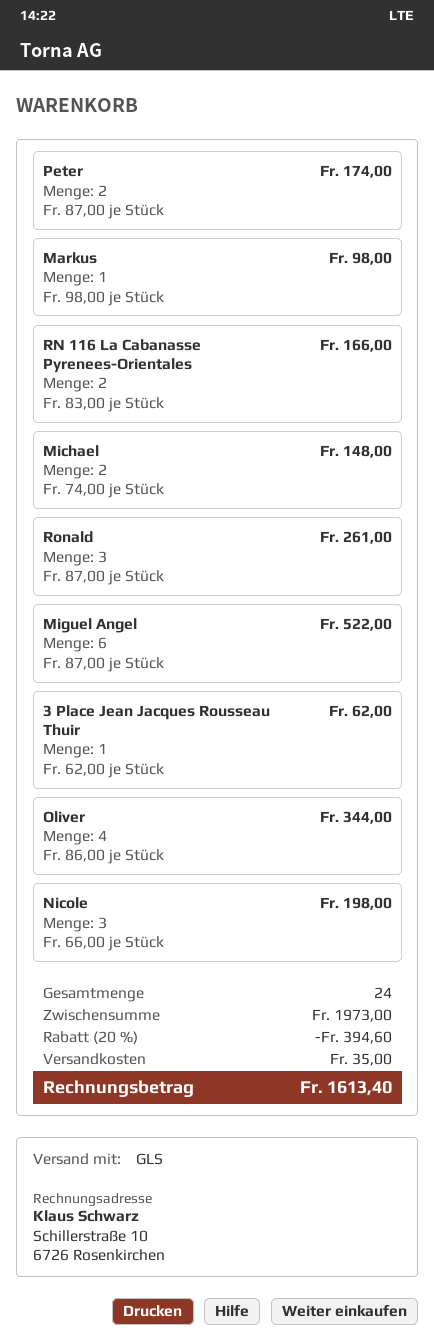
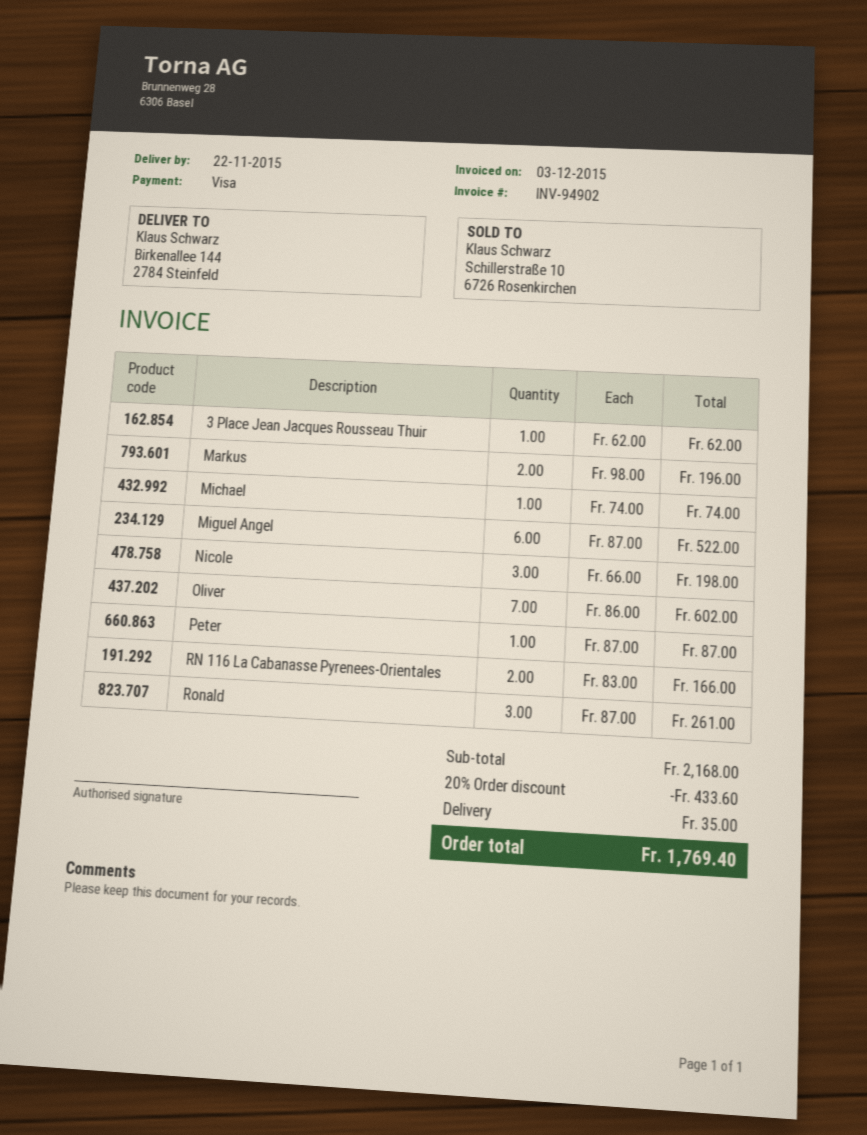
Peter: 2 x 87.00 = 174.00 -> 1 x 87.00 = 87.00
Markus: 1 x 98.00 = 98.00 -> 2 x 98.00 = 196.00
Michael: 2 x 74.00 = 148.00 -> 1 x 74.00 = 74.00
Oliver: 4 x 86.00 = 344.00 -> 7 x 86.00 = 602.00
subtotal: 1973.00 -> 2168.00
discount: 20% = 394.60 -> 20% = 433.60
total: 1613.40 -> 1769.40

